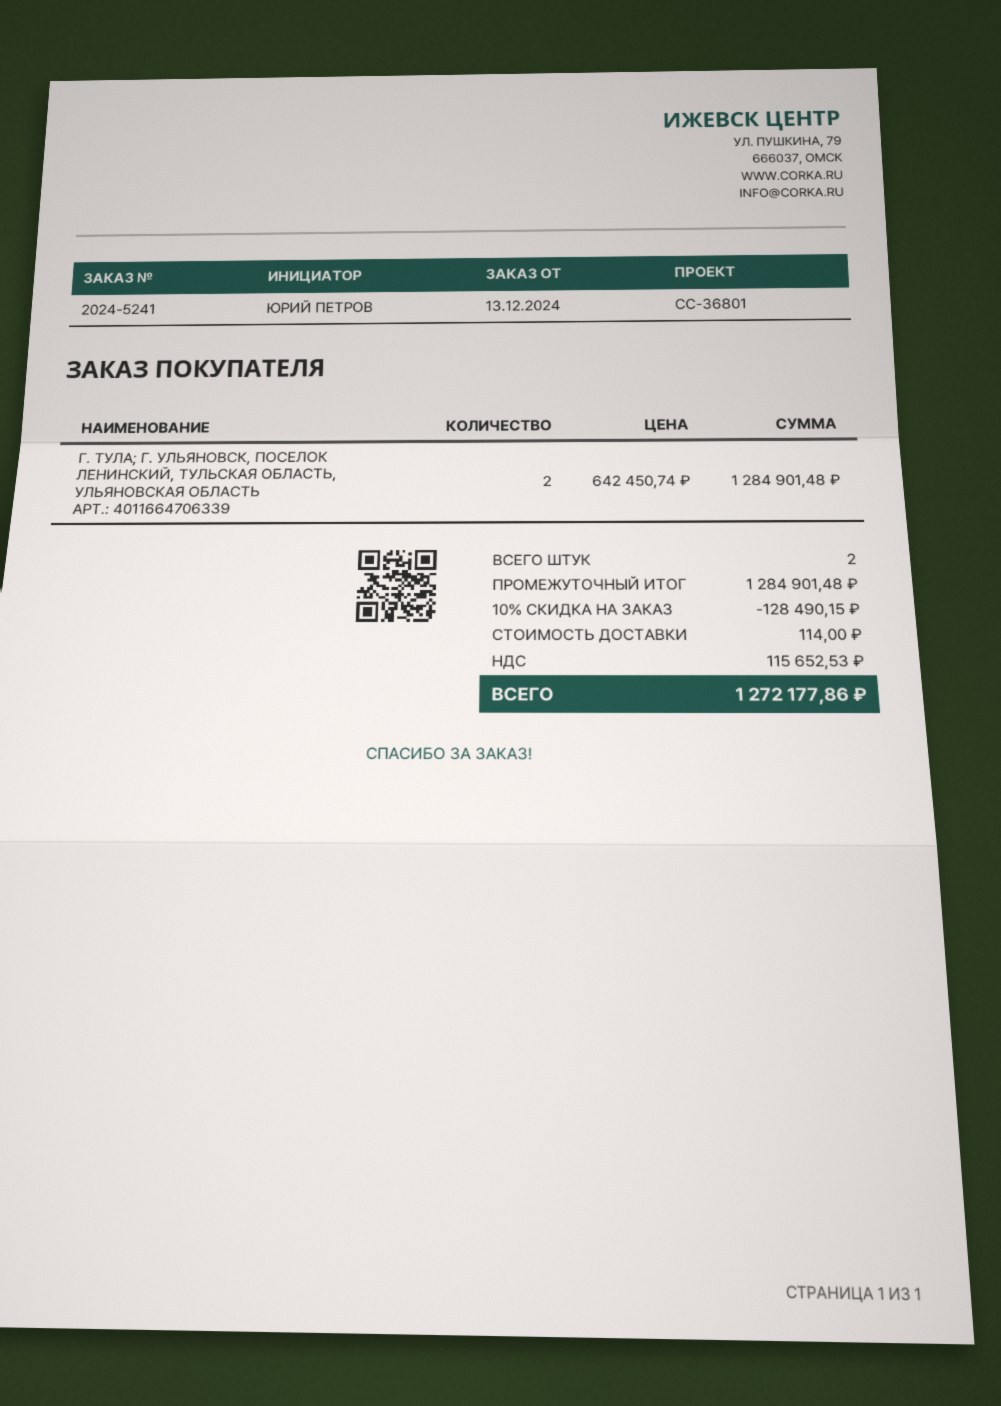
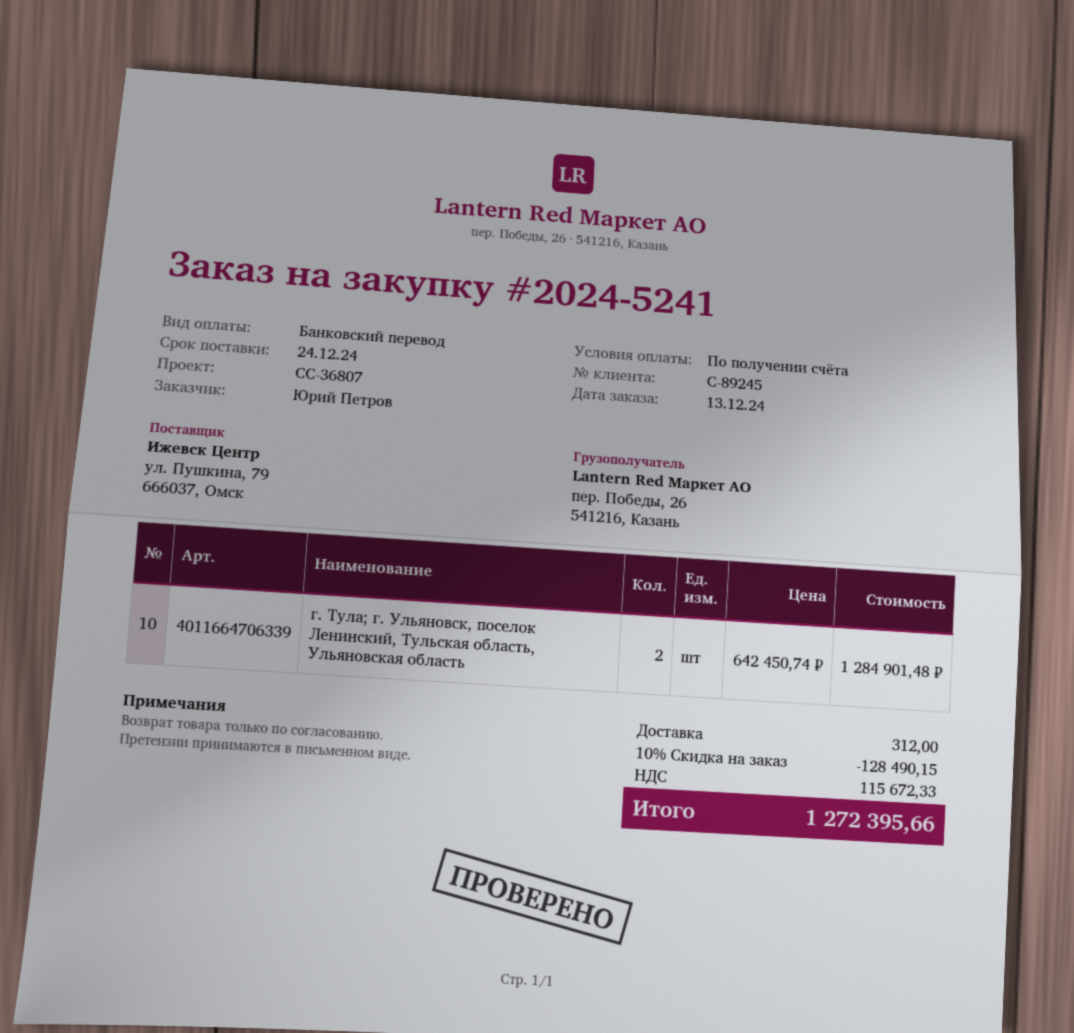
reference: CC-36801 -> CC-36807
shipping: 114.00 -> 312.00
tax: 115652.53 -> 115672.33
total: 1272177.86 -> 1272395.66

